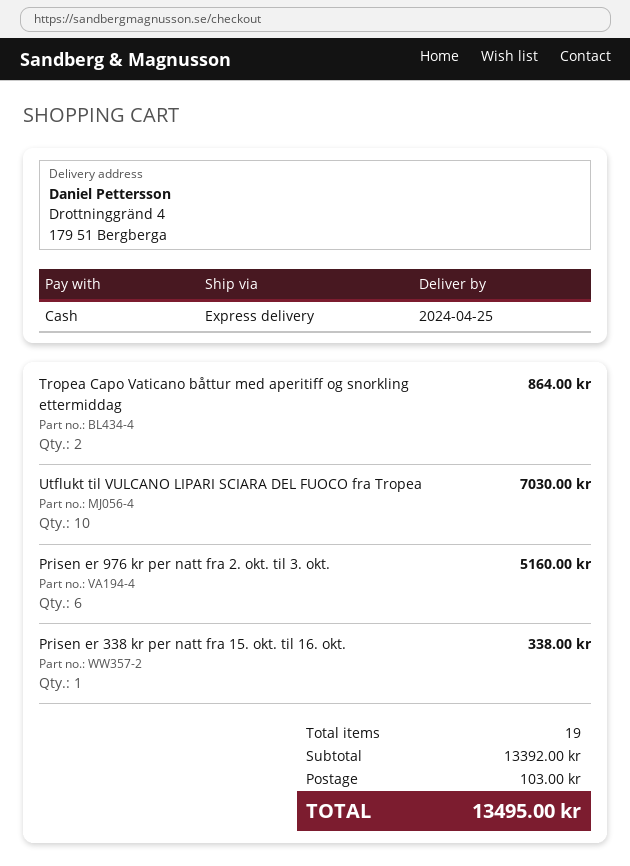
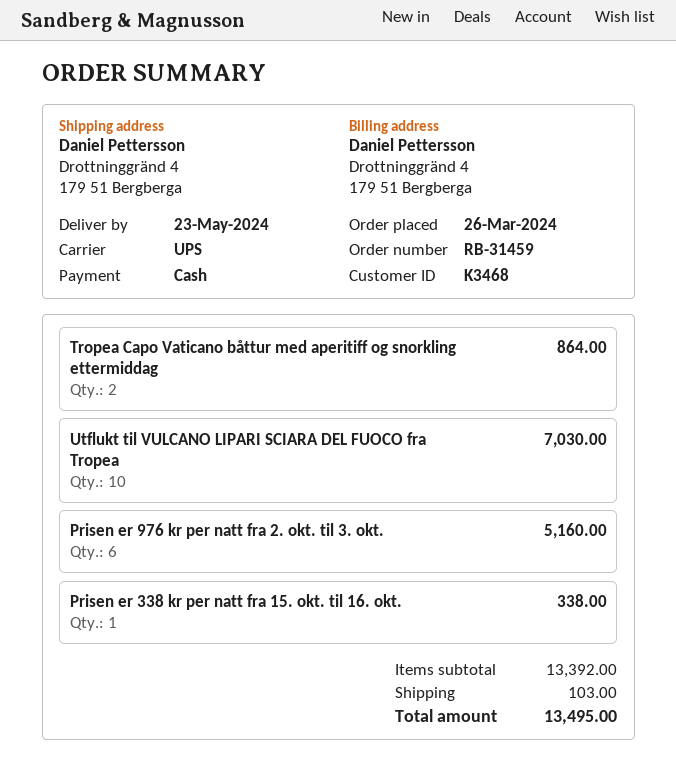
delivery date: 2024-04-25 -> 2024-05-23
shipping method: express -> UPS

